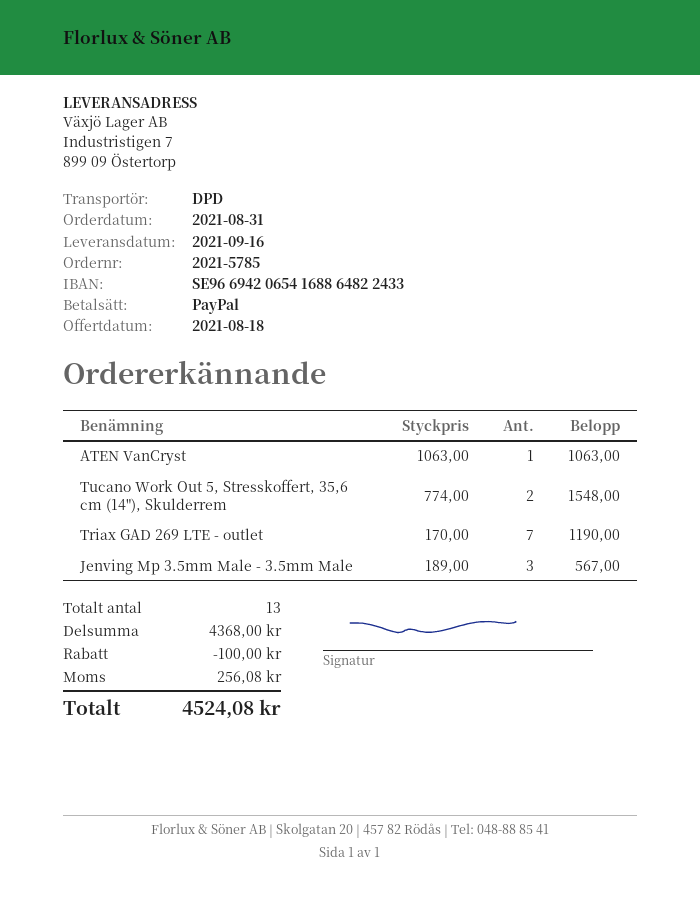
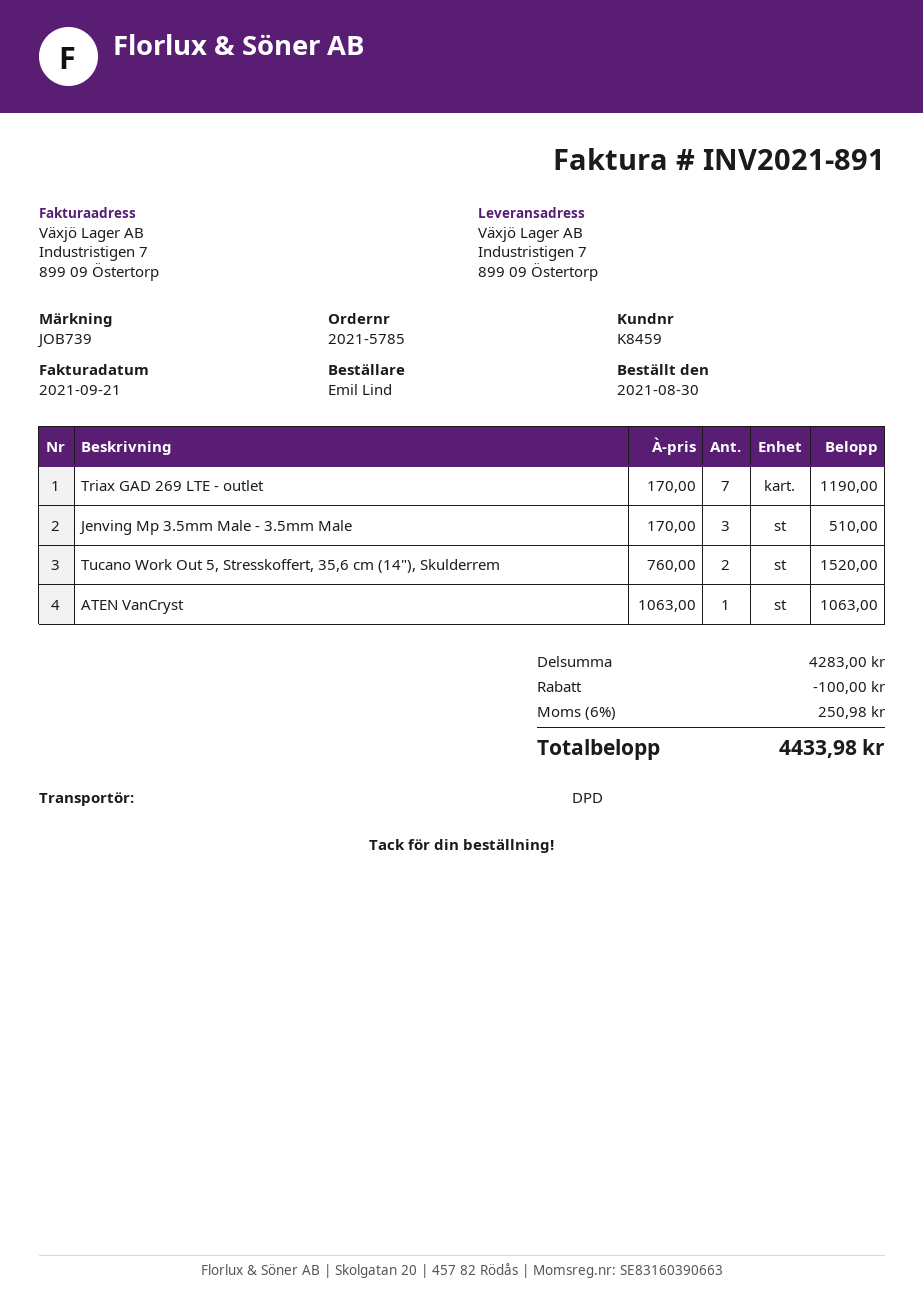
order date: 2021-08-31 -> 2021-08-30
Tucano Work Out 5, Stresskoffert, 35,6 cm (14"), Skulderrem: 2 x 774.00 = 1548.00 -> 2 x 760.00 = 1520.00
Jenving Mp 3.5mm Male - 3.5mm Male: 3 x 189.00 = 567.00 -> 3 x 170.00 = 510.00
subtotal: 4368.00 -> 4283.00
tax: 256.08 -> 250.98
total: 4524.08 -> 4433.98

